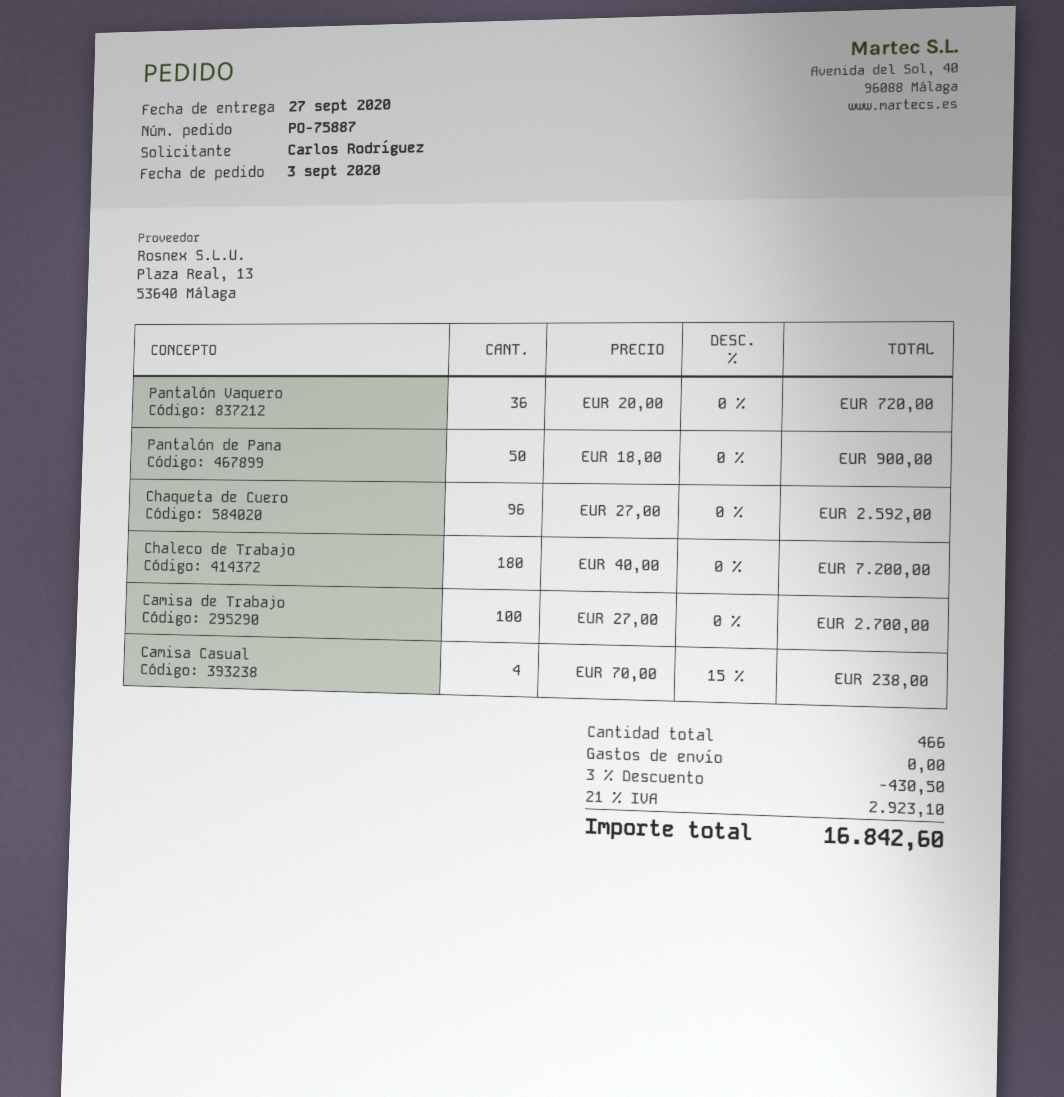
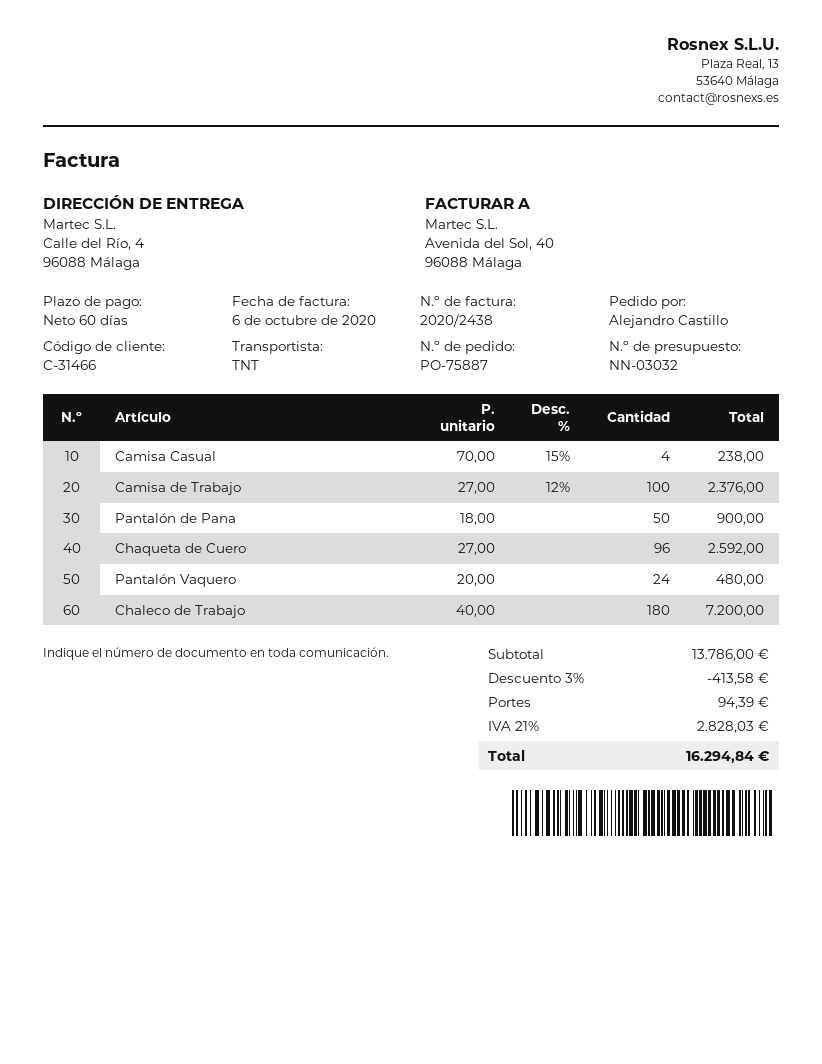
ordered by: Carlos Rodríguez -> Alejandro Castillo
Pantalón Vaquero: 36 x 20.00 = 720.00 -> 24 x 20.00 = 480.00
Camisa de Trabajo: 100 x 27.00 = 2700.00 -> 100 x 27.00 - 12% = 2376.00
discount: 3% = 430.50 -> 3% = 413.58
shipping: 0.00 -> 94.39
tax: 21% = 2923.10 -> 21% = 2828.03
total: 16842.60 -> 16294.84

